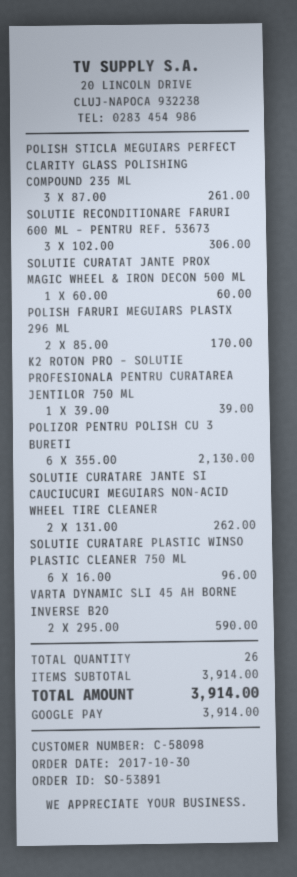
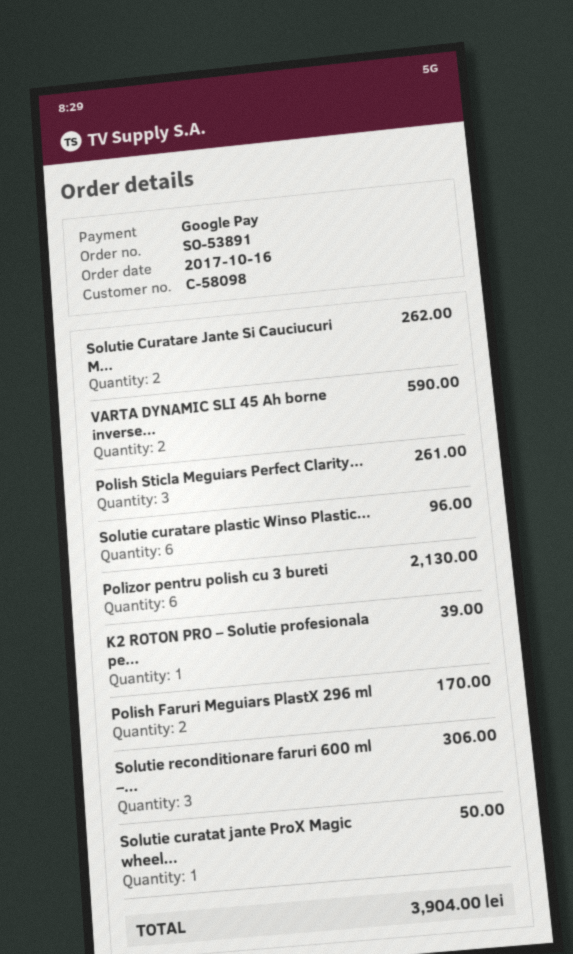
order date: 2017-10-30 -> 2017-10-16
SOLUTIE CURATAT JANTE PROX MAGIC WHEEL & IRON DECON 500 ML: 1 for 60.00 -> 1 for 50.00
total: 3914.00 -> 3904.00

